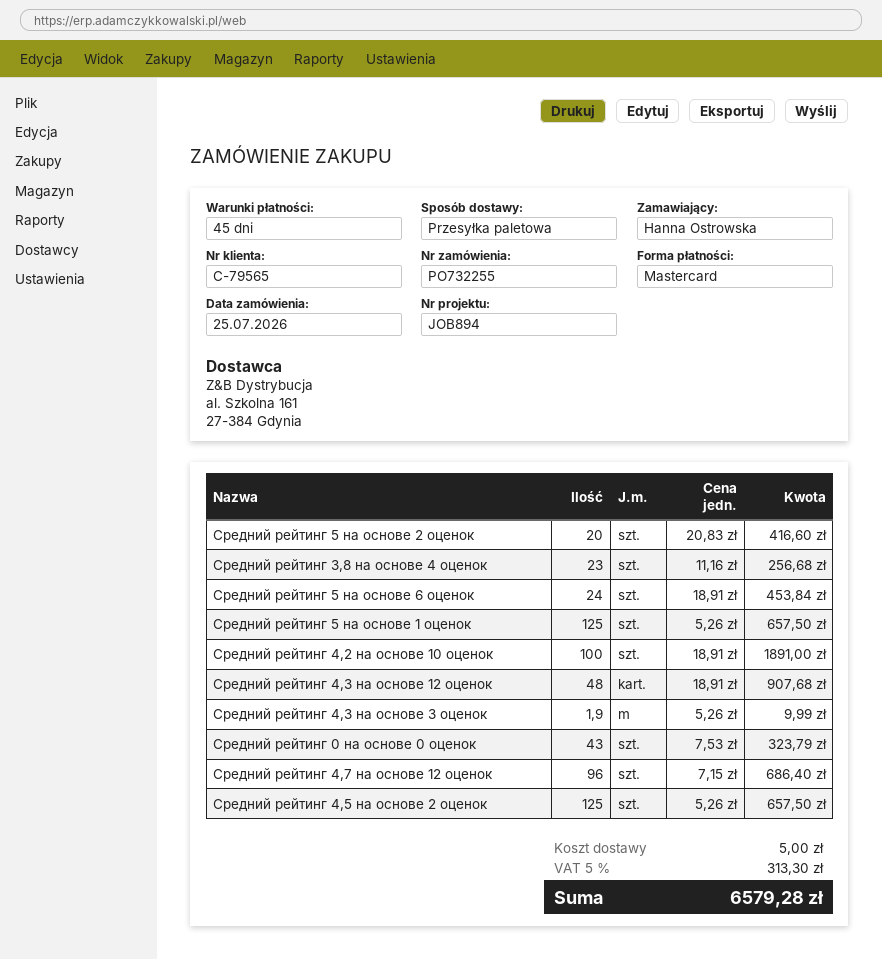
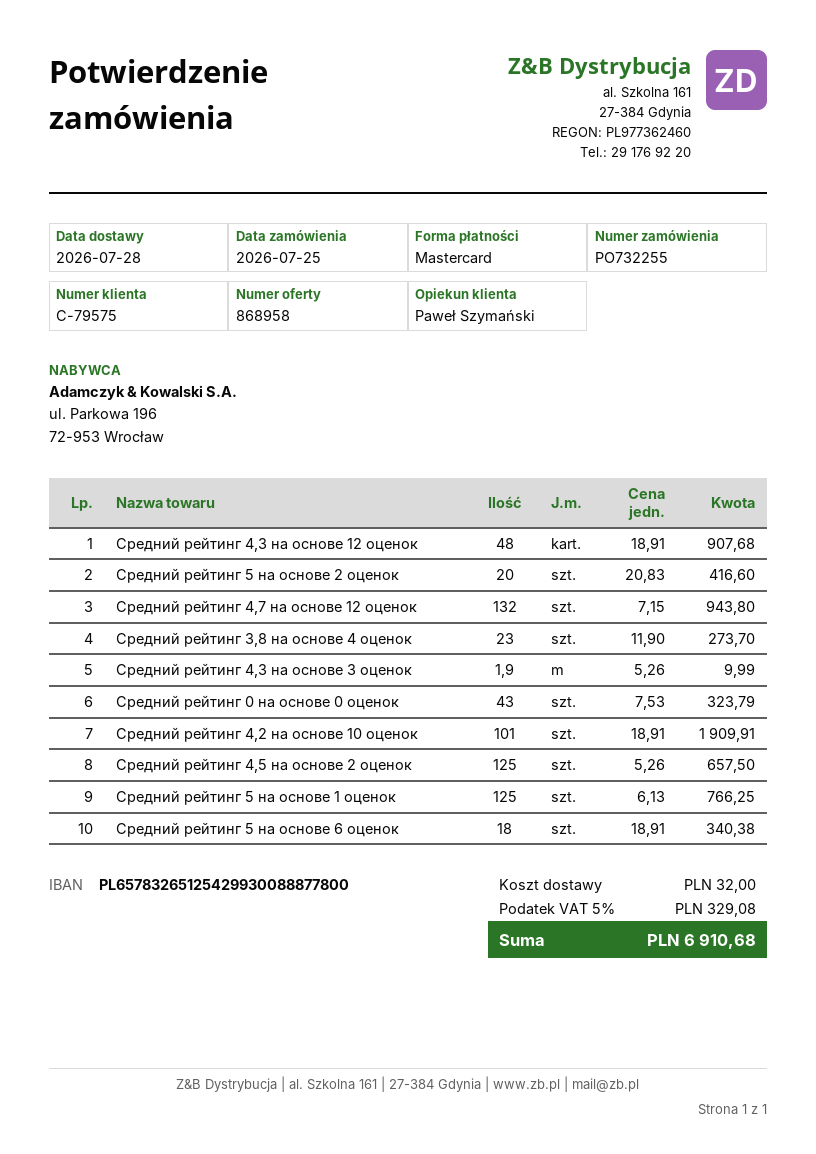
customer number: C-79565 -> C-79575
Средний рейтинг 3,8 на основе 4 оценок: 23 x 11.16 = 256.68 -> 23 x 11.90 = 273.70
Средний рейтинг 5 на основе 6 оценок: 24 x 18.91 = 453.84 -> 18 x 18.91 = 340.38
Средний рейтинг 5 на основе 1 оценок: 125 x 5.26 = 657.50 -> 125 x 6.13 = 766.25
Средний рейтинг 4,2 на основе 10 оценок: 100 x 18.91 = 1891.00 -> 101 x 18.91 = 1909.91
Средний рейтинг 4,7 на основе 12 оценок: 96 x 7.15 = 686.40 -> 132 x 7.15 = 943.80
shipping: 5.00 -> 32.00
tax: 5% = 313.30 -> 5% = 329.08
total: 6579.28 -> 6910.68

